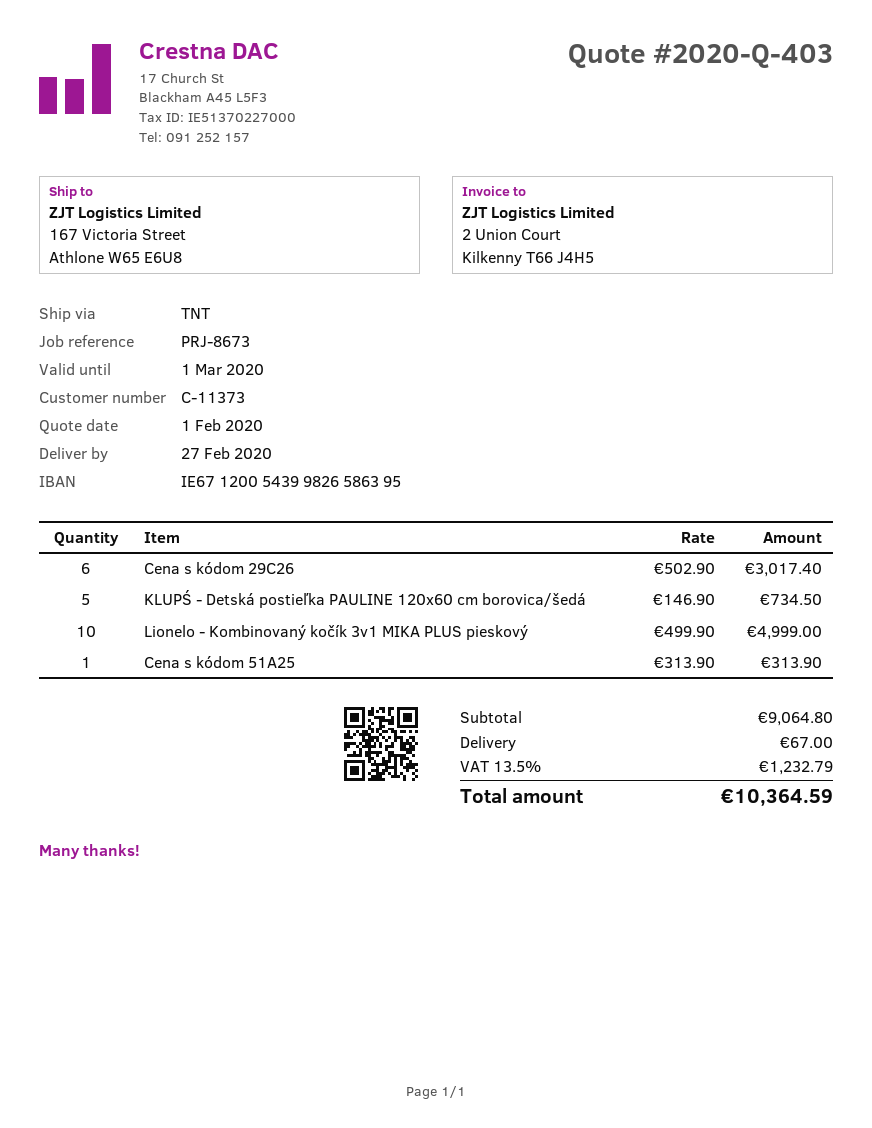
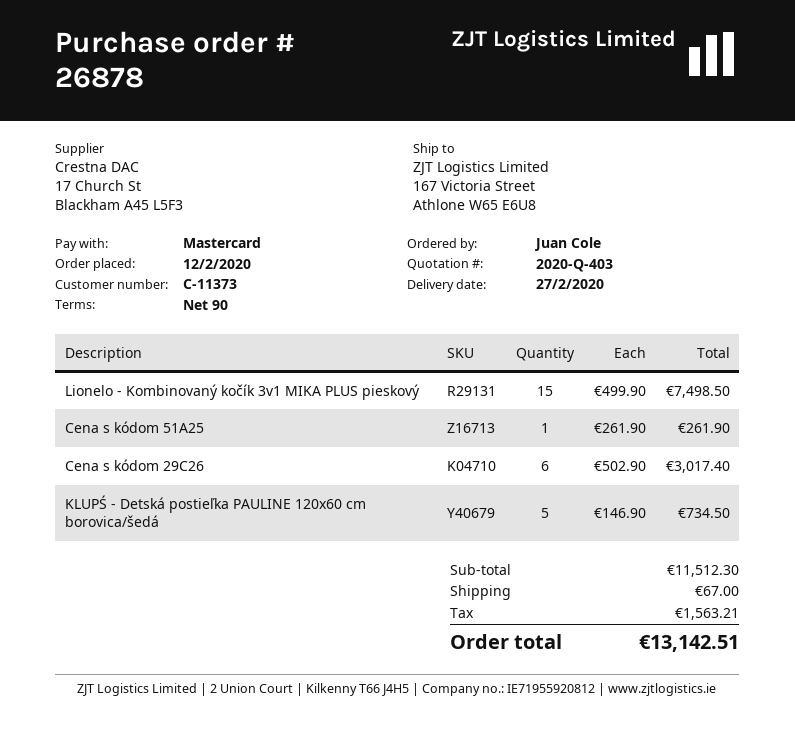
Lionelo - Kombinovaný kočík 3v1 MIKA PLUS pieskový: 10 x 499.90 = 4999.00 -> 15 x 499.90 = 7498.50
Cena s kódom 51A25: 1 x 313.90 = 313.90 -> 1 x 261.90 = 261.90
subtotal: 9064.80 -> 11512.30
tax: 1232.79 -> 1563.21
total: 10364.59 -> 13142.51

